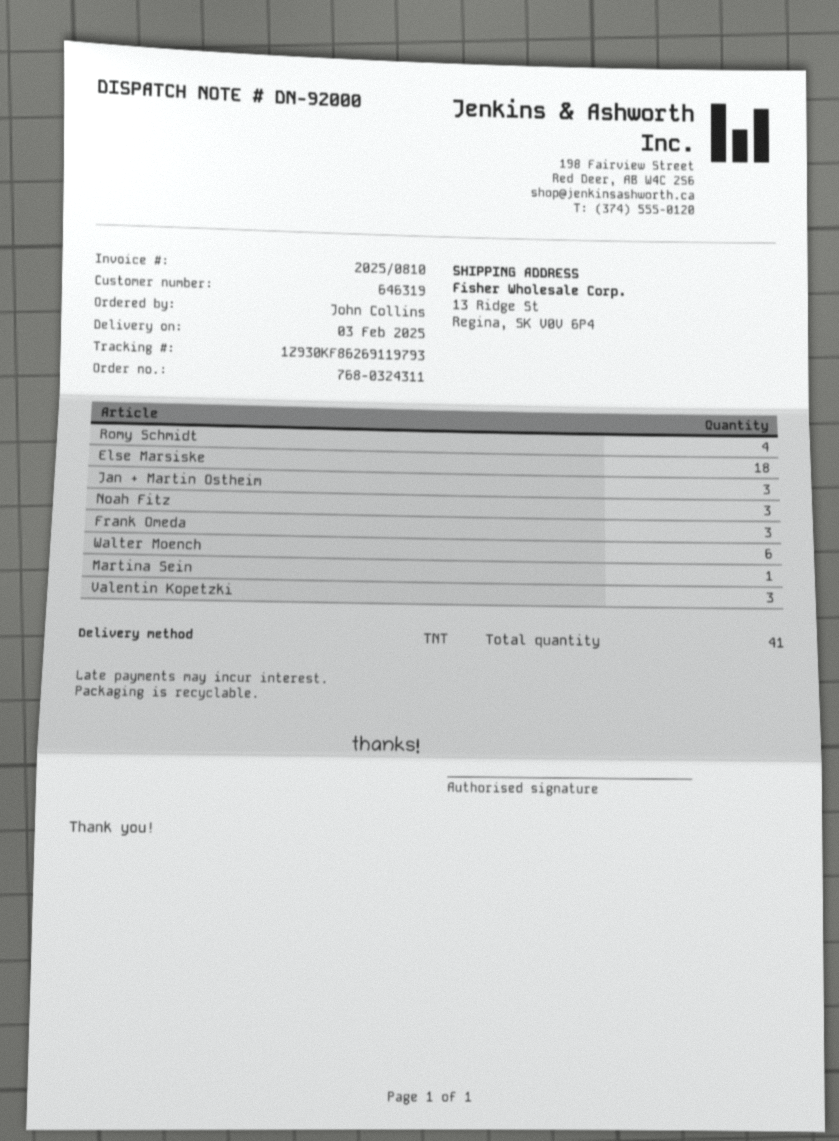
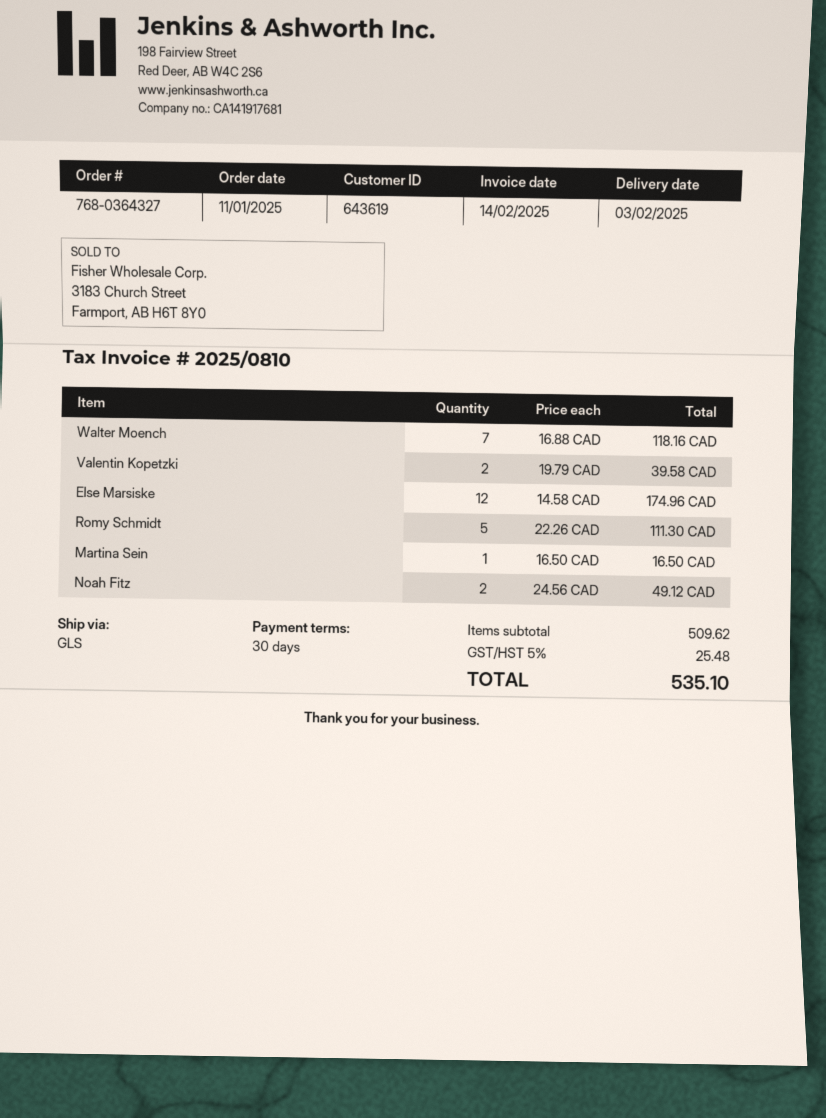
order number: 768-0324311 -> 768-0364327
customer number: 646319 -> 643619
shipping method: TNT -> GLS
Romy Schmidt: 4 -> 5
Else Marsiske: 18 -> 12
Jan + Martin Ostheim: 3 -> none
Noah Fitz: 3 -> 2
Frank Omeda: 3 -> none
Walter Moench: 6 -> 7
Valentin Kopetzki: 3 -> 2

